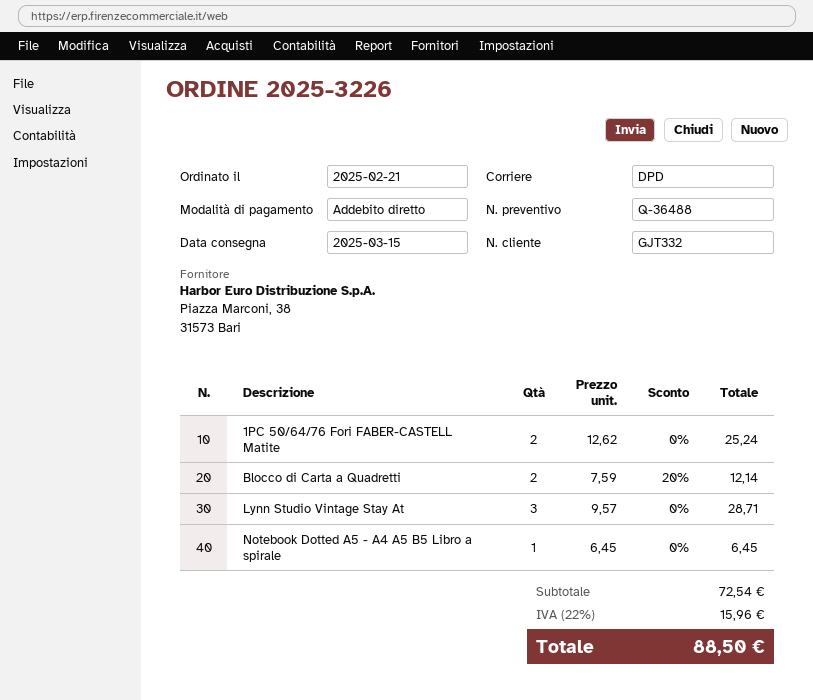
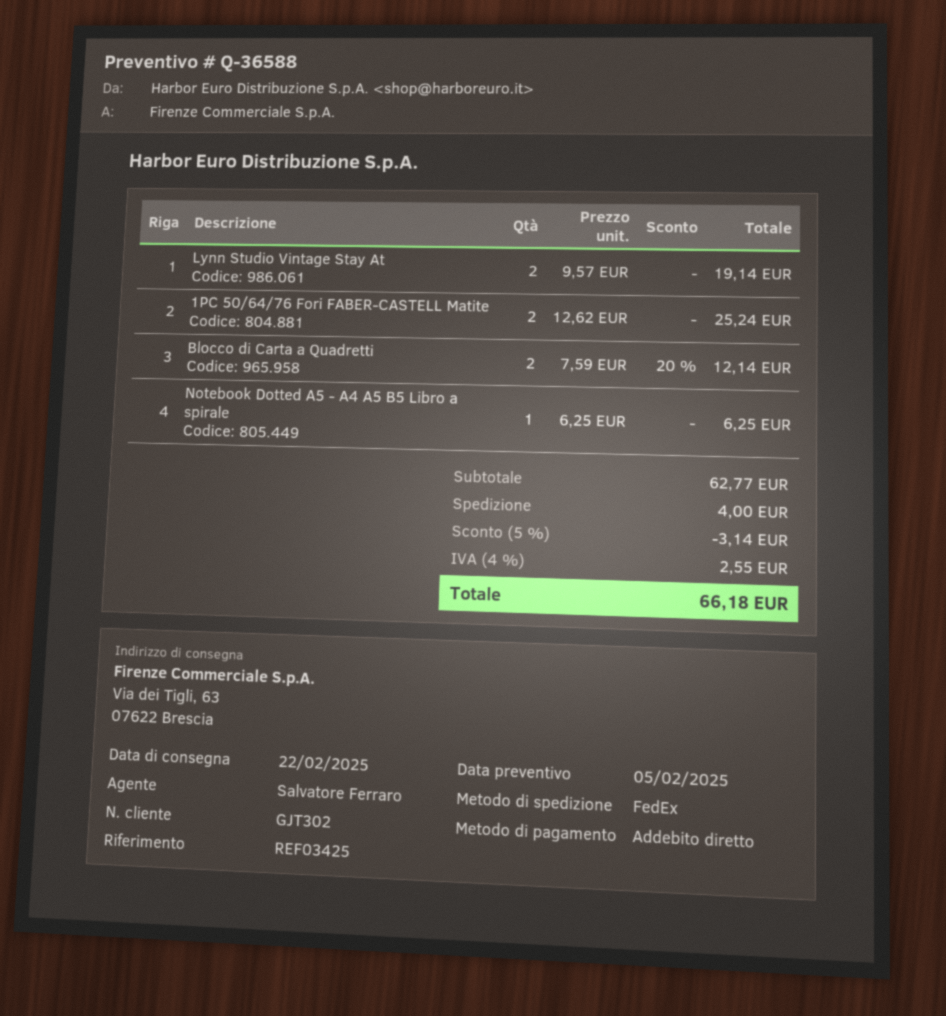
quote number: Q-36488 -> Q-36588
delivery date: 2025-03-15 -> 2025-02-22
customer number: GJT332 -> GJT302
shipping method: DPD -> FedEx
Lynn Studio Vintage Stay At: 3 x 9.57 = 28.71 -> 2 x 9.57 = 19.14
Notebook Dotted A5 - A4 A5 B5 Libro a spirale: 1 x 6.45 = 6.45 -> 1 x 6.25 = 6.25
subtotal: 72.54 -> 62.77
discount: none -> 5% = 3.14
shipping: none -> 4.00
tax: 22% = 15.96 -> 4% = 2.55
total: 88.50 -> 66.18

